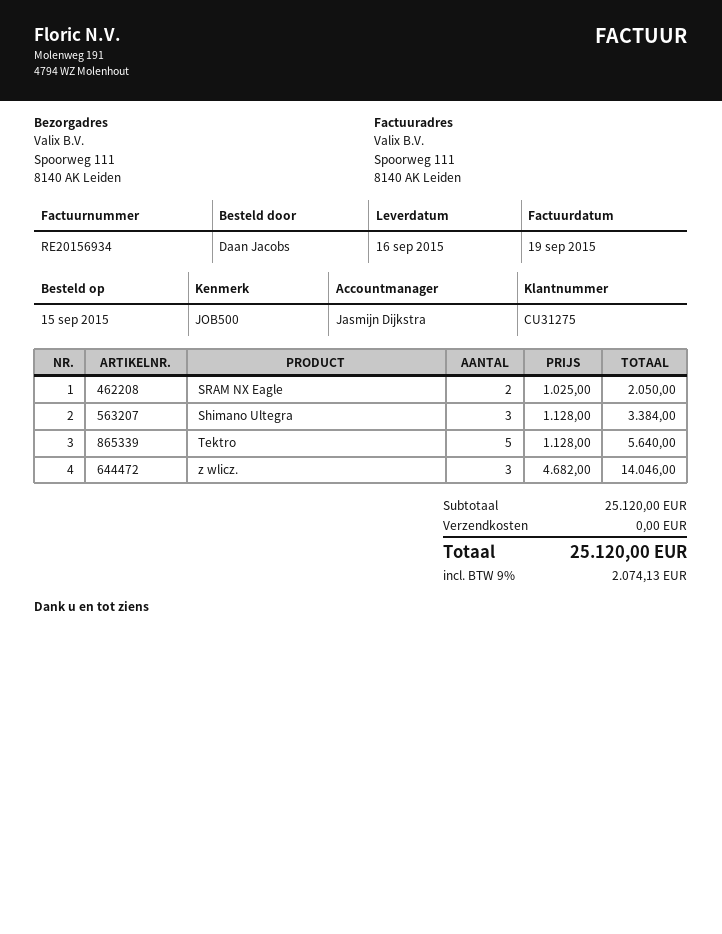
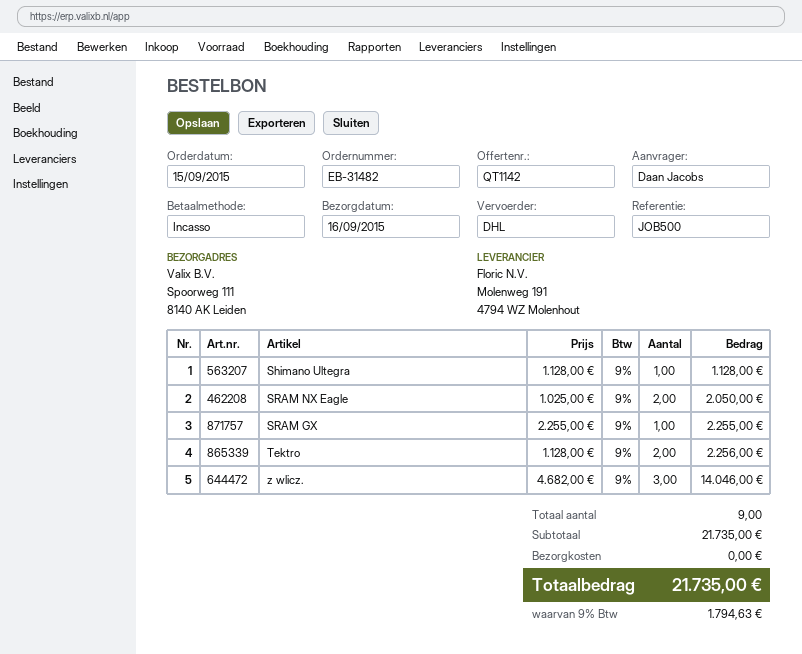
Shimano Ultegra: 3 x 1128.00 = 3384.00 -> 1 x 1128.00 = 1128.00
Tektro: 5 x 1128.00 = 5640.00 -> 2 x 1128.00 = 2256.00
SRAM GX: none -> 1 x 2255.00 = 2255.00
subtotal: 25120.00 -> 21735.00
tax: 9% = 2074.13 -> 9% = 1794.63
total: 25120.00 -> 21735.00

